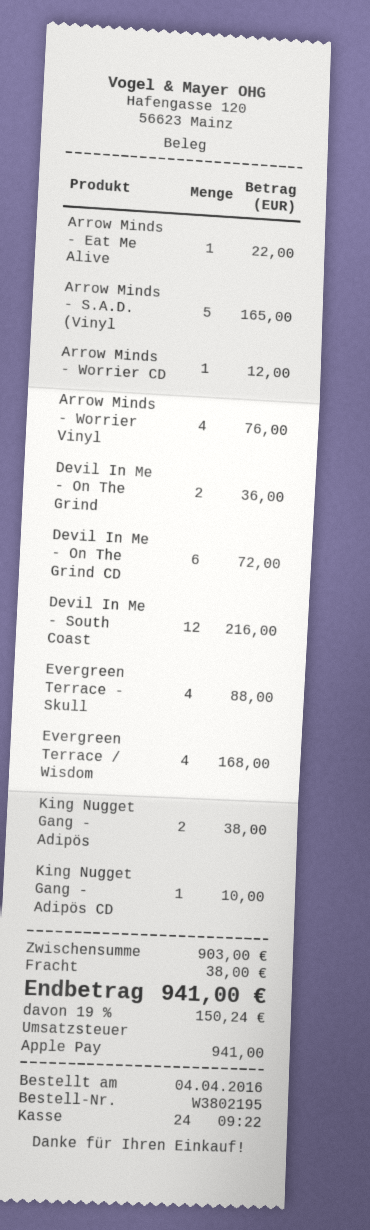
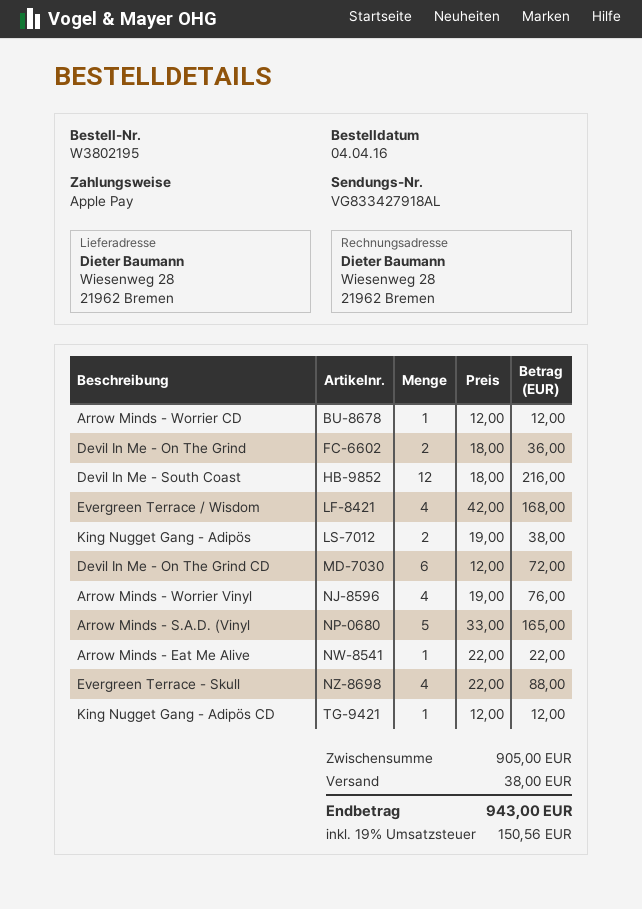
King Nugget Gang - Adipös CD: 1 for 10.00 -> 1 for 12.00
subtotal: 903.00 -> 905.00
tax: 19% = 150.24 -> 19% = 150.56
total: 941.00 -> 943.00

